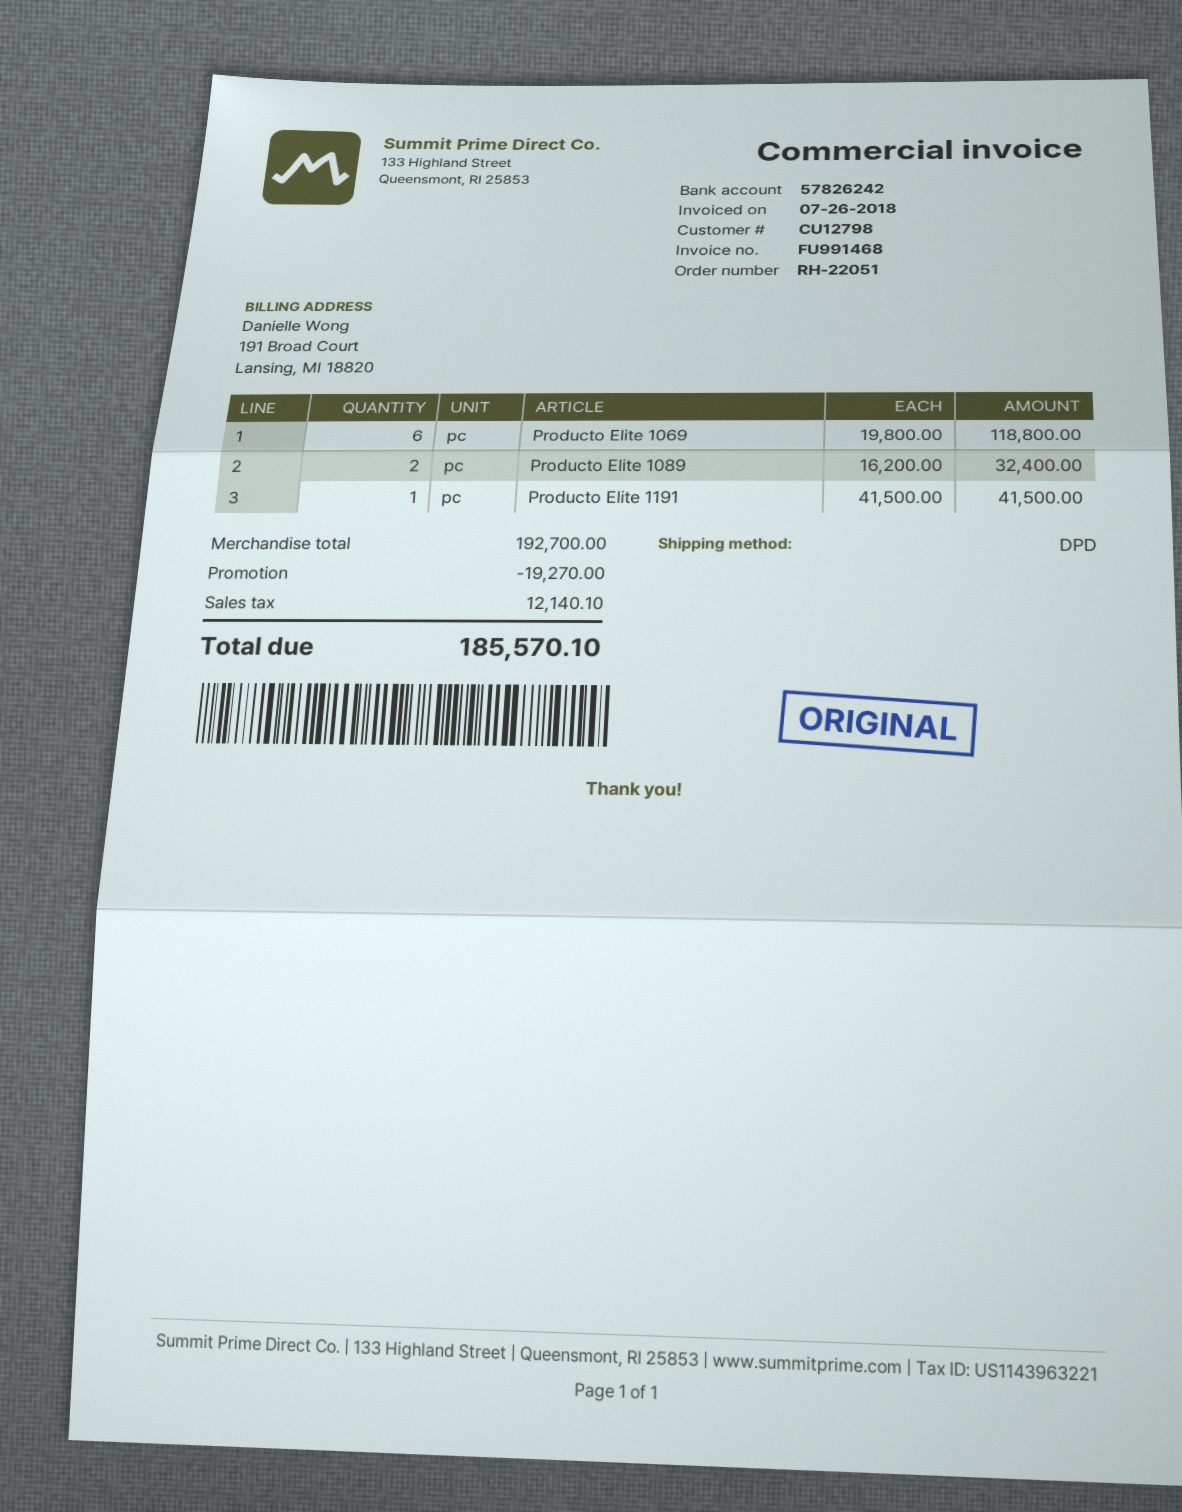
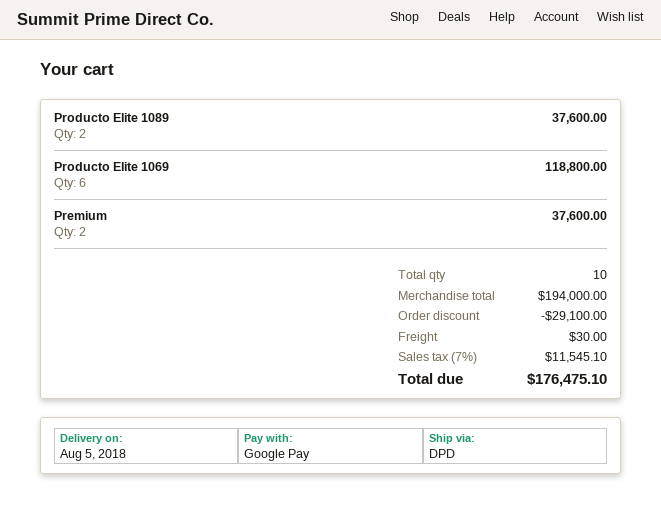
Producto Elite 1089: 2 for 32400.00 -> 2 for 37600.00
Producto Elite 1191: 1 for 41500.00 -> none
Premium: none -> 2 for 37600.00
subtotal: 192700.00 -> 194000.00
discount: 19270.00 -> 29100.00
shipping: none -> 30.00
tax: 12140.10 -> 11545.10
total: 185570.10 -> 176475.10

